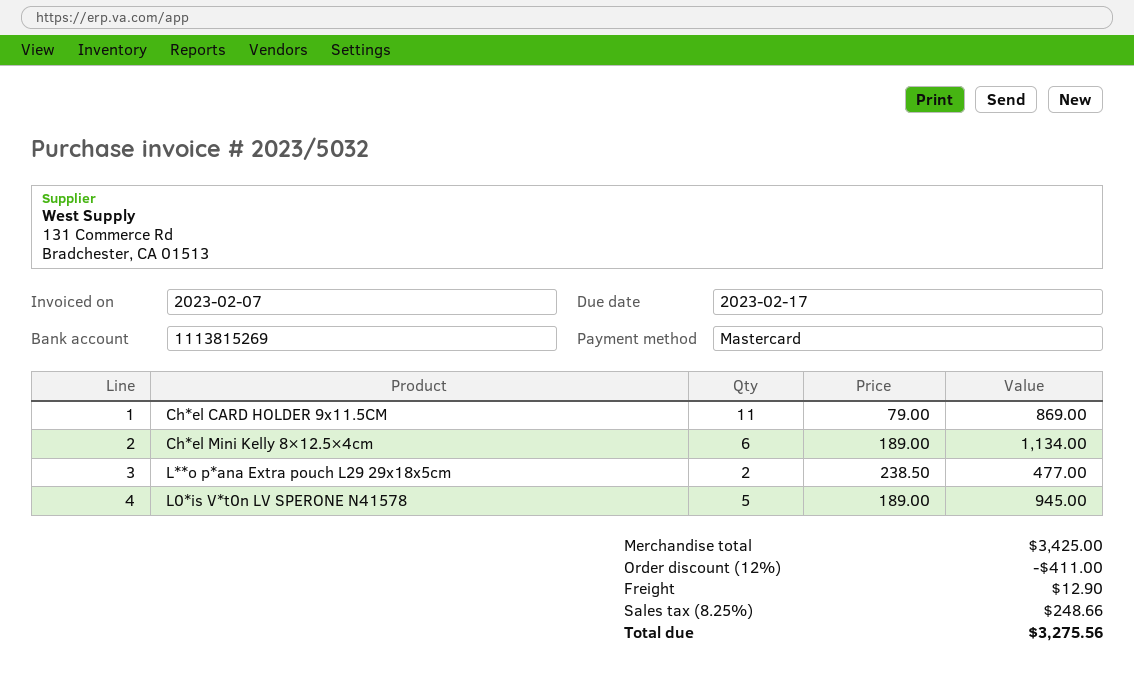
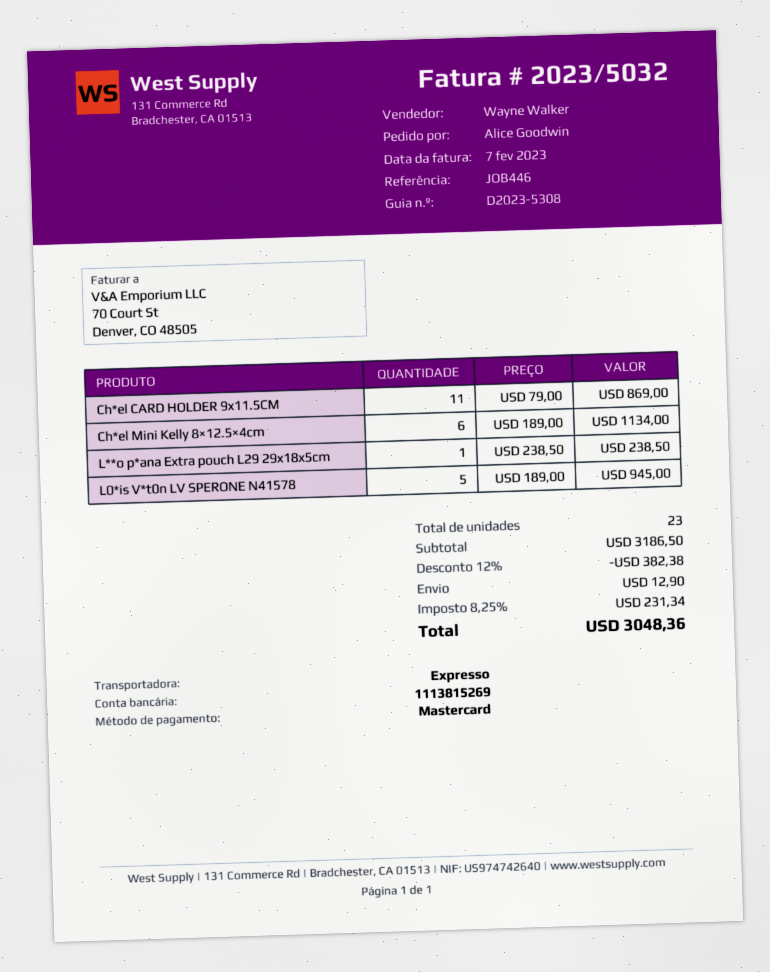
L**o p*ana Extra pouch L29 29x18x5cm: 2 x 238.50 = 477.00 -> 1 x 238.50 = 238.50
subtotal: 3425.00 -> 3186.50
discount: 12% = 411.00 -> 12% = 382.38
tax: 8.25% = 248.66 -> 8.25% = 231.34
total: 3275.56 -> 3048.36

